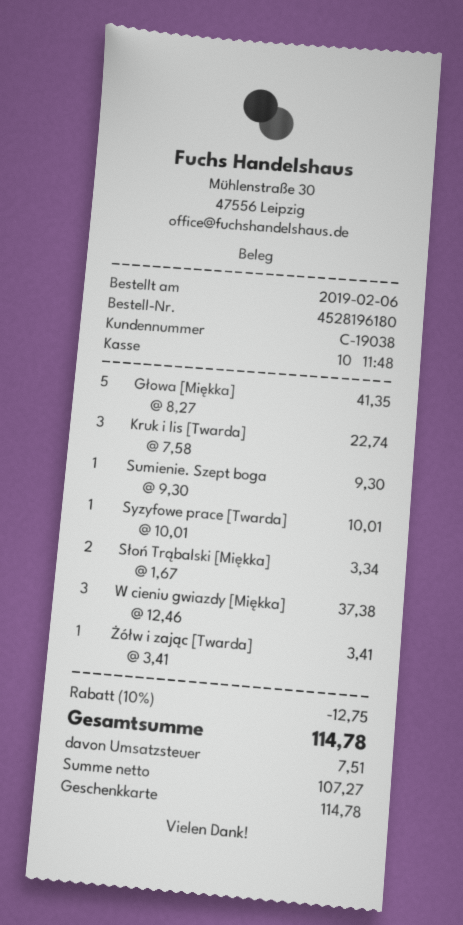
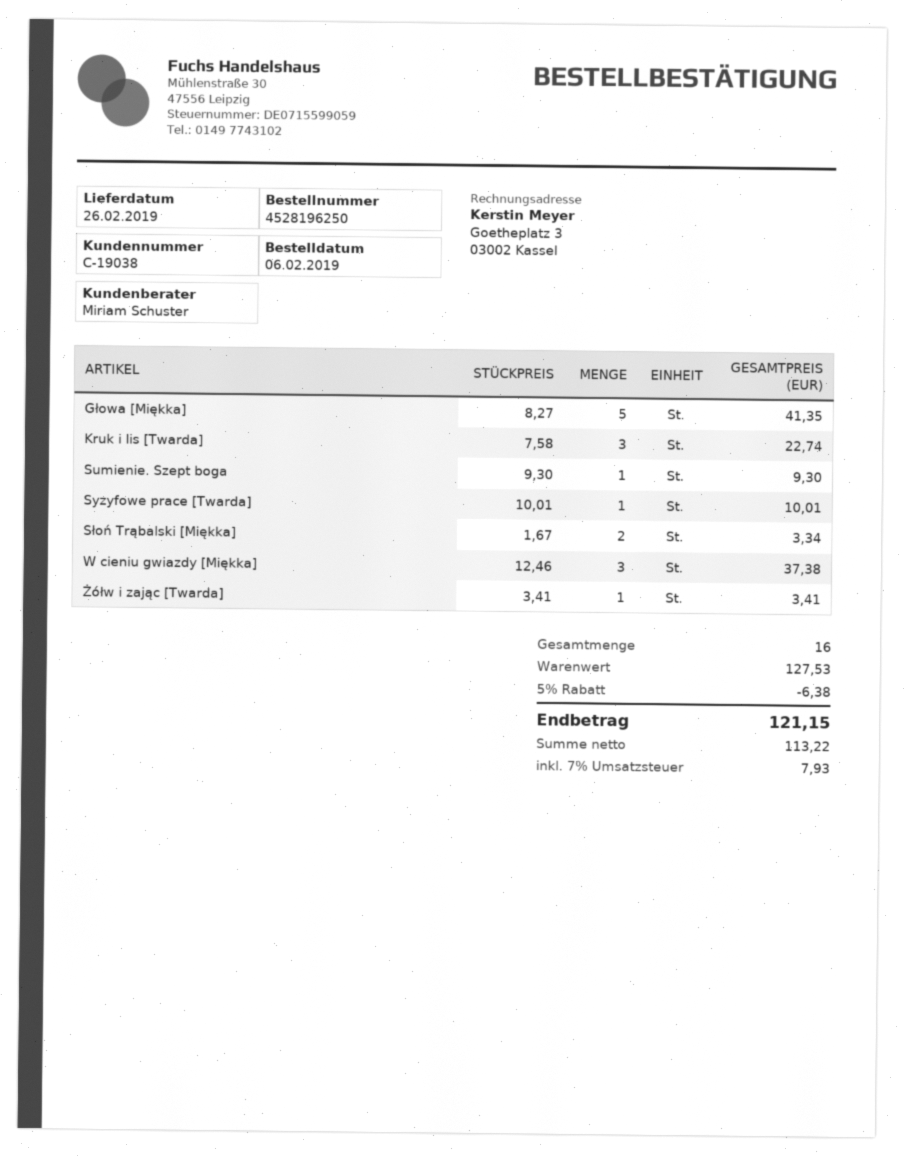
order number: 4528196180 -> 4528196250
discount: 10% = 12.75 -> 5% = 6.38
net: 107.27 -> 113.22
tax: 7.51 -> 7.93
total: 114.78 -> 121.15

